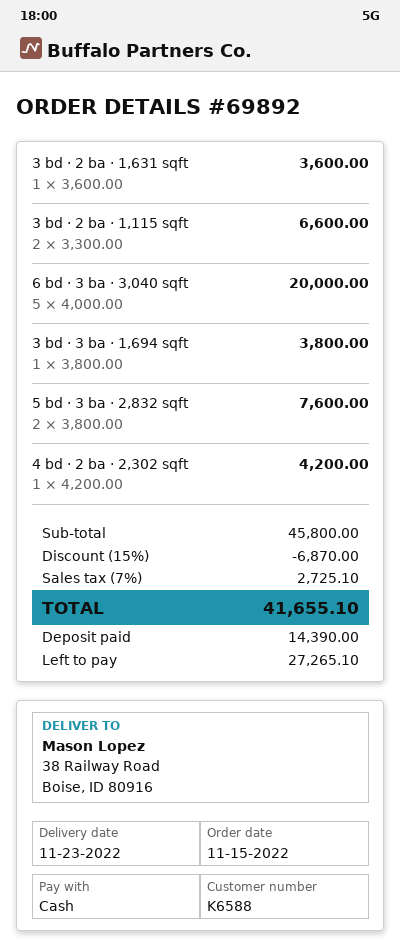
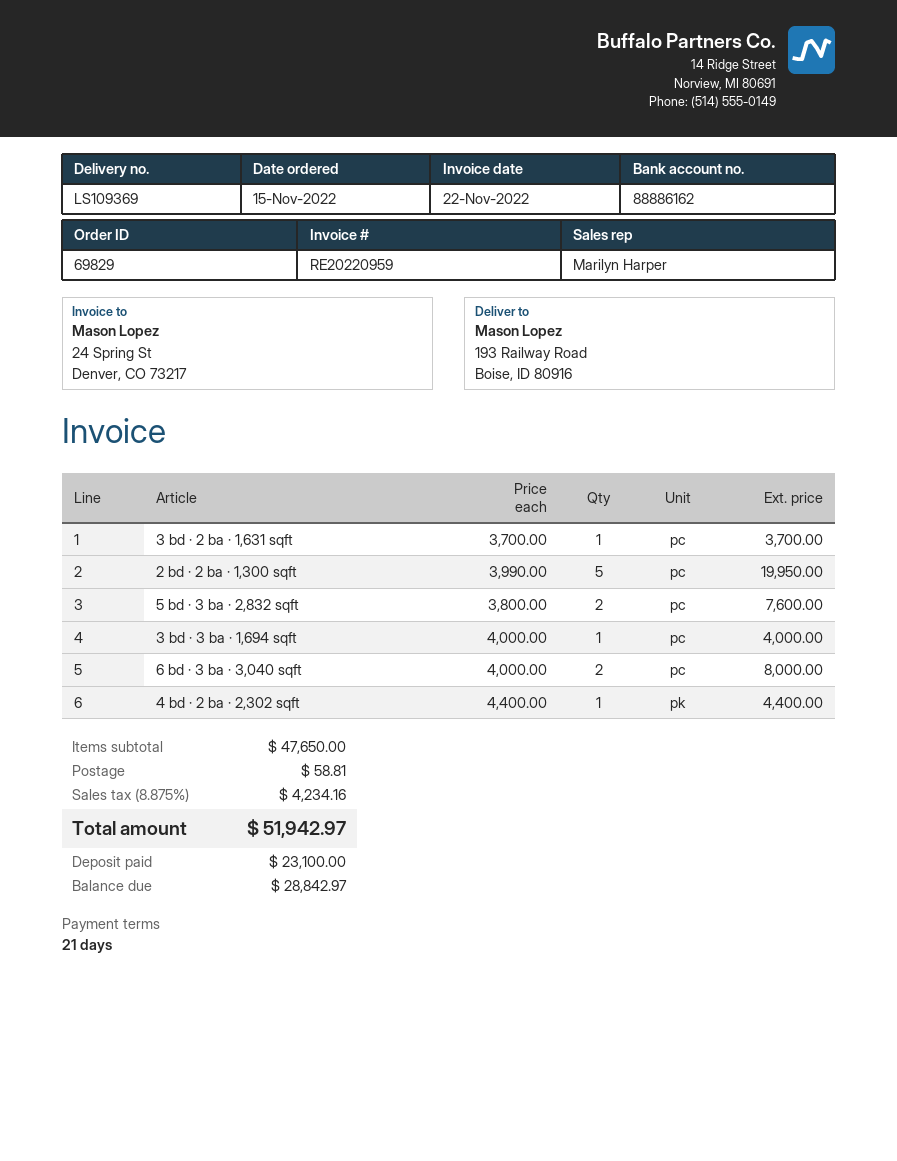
order number: 69892 -> 69829
ship to: 38 Railway Road, Boise, ID 80916 -> 193 Railway Road, Boise, ID 80916
3 bd · 2 ba · 1,631 sqft: 1 x 3600.00 = 3600.00 -> 1 x 3700.00 = 3700.00
3 bd · 2 ba · 1,115 sqft: 2 x 3300.00 = 6600.00 -> none
6 bd · 3 ba · 3,040 sqft: 5 x 4000.00 = 20000.00 -> 2 x 4000.00 = 8000.00
3 bd · 3 ba · 1,694 sqft: 1 x 3800.00 = 3800.00 -> 1 x 4000.00 = 4000.00
4 bd · 2 ba · 2,302 sqft: 1 x 4200.00 = 4200.00 -> 1 x 4400.00 = 4400.00
2 bd · 2 ba · 1,300 sqft: none -> 5 x 3990.00 = 19950.00
subtotal: 45800.00 -> 47650.00
discount: 15% = 6870.00 -> none
shipping: none -> 58.81
tax: 7% = 2725.10 -> 8.875% = 4234.16
total: 41655.10 -> 51942.97
deposit: 14390.00 -> 23100.00
balance: 27265.10 -> 28842.97

